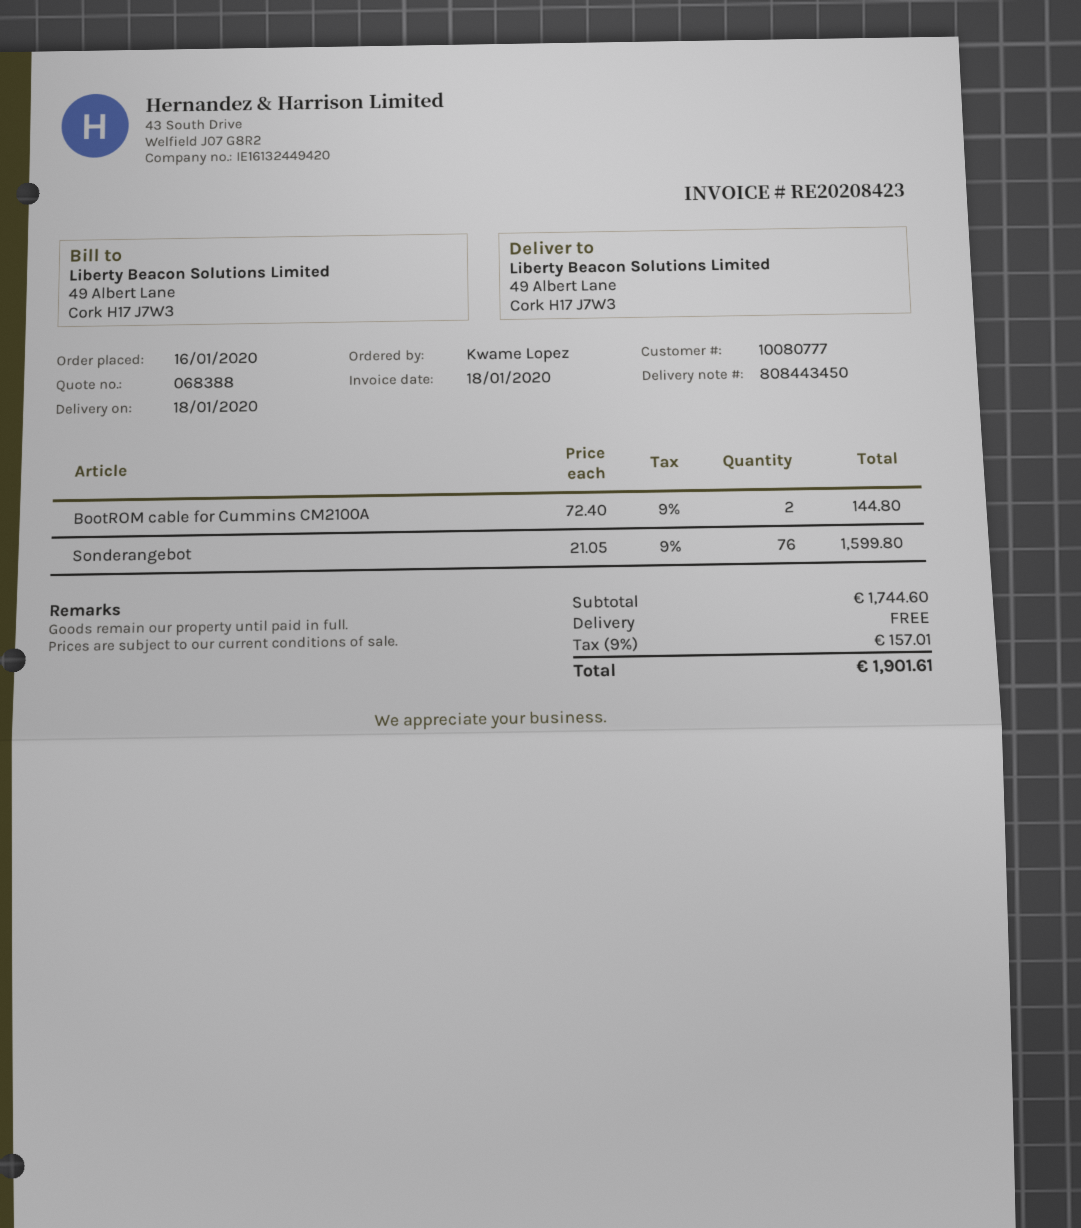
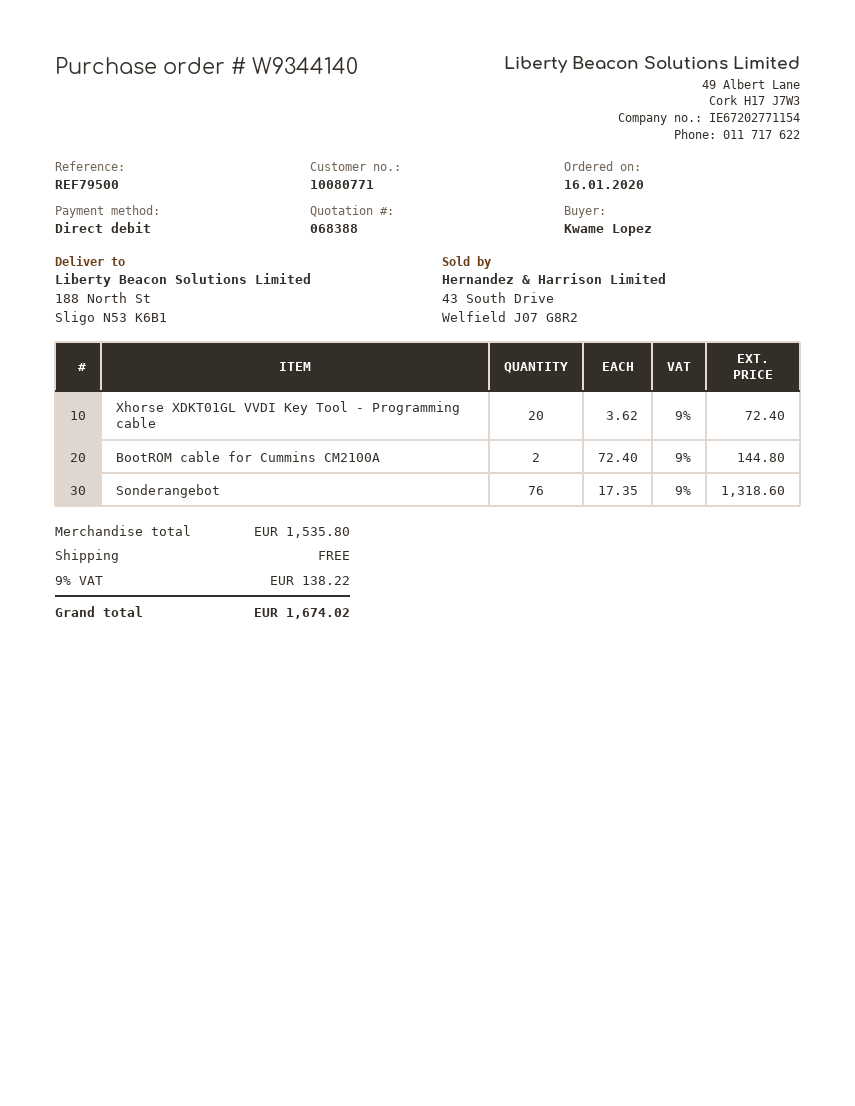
customer number: 10080777 -> 10080771
ship to: 49 Albert Lane, Cork H17 J7W3 -> 188 North St, Sligo N53 K6B1
Sonderangebot: 76 x 21.05 = 1599.80 -> 76 x 17.35 = 1318.60
Xhorse XDKT01GL VVDI Key Tool - Programming cable: none -> 20 x 3.62 = 72.40
subtotal: 1744.60 -> 1535.80
tax: 9% = 157.01 -> 9% = 138.22
total: 1901.61 -> 1674.02

